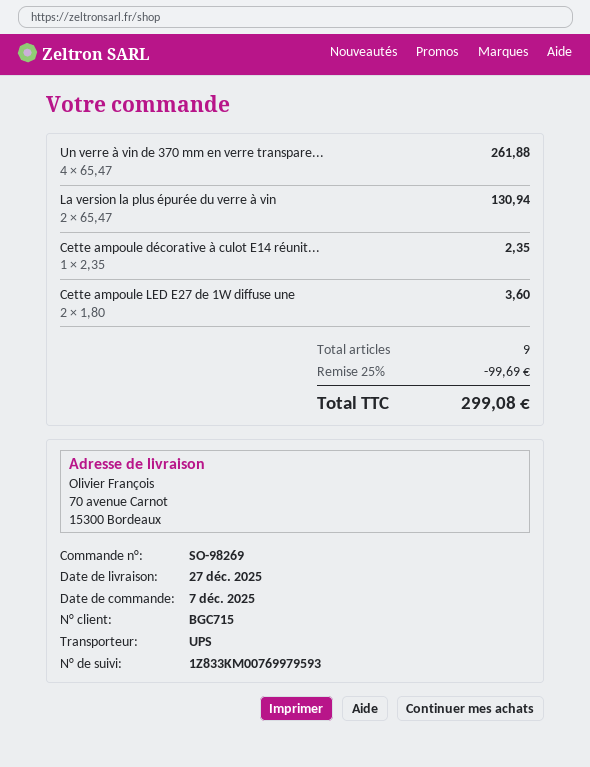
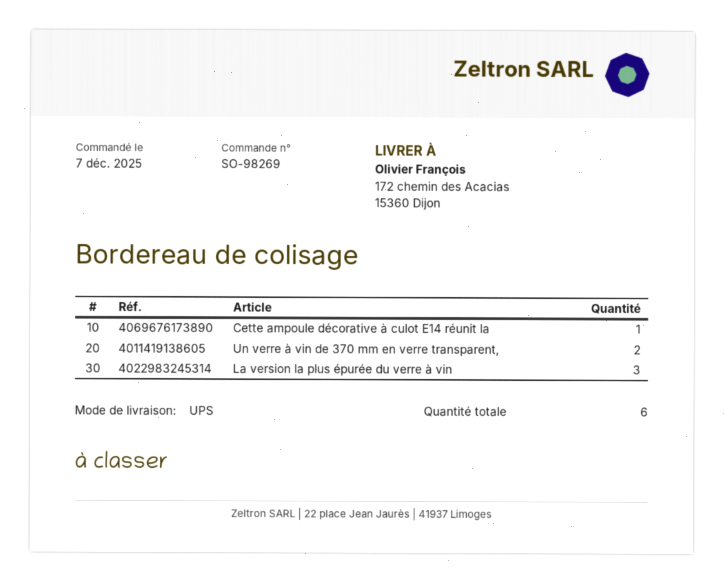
ship to: 70 avenue Carnot, 15300 Bordeaux -> 172 chemin des Acacias, 15360 Dijon
Un verre à vin de 370 mm en verre transpare...: 4 -> 2
La version la plus épurée du verre à vin: 2 -> 3
Cette ampoule LED E27 de 1W diffuse une: 2 -> none
total quantity: 9 -> 6

